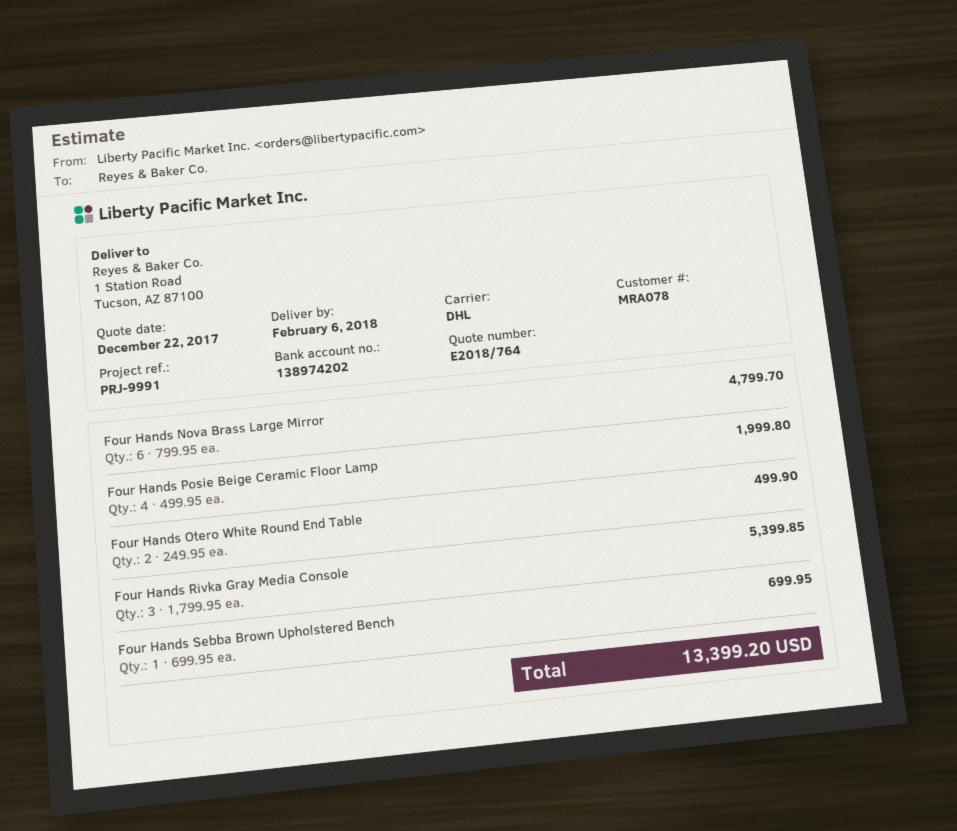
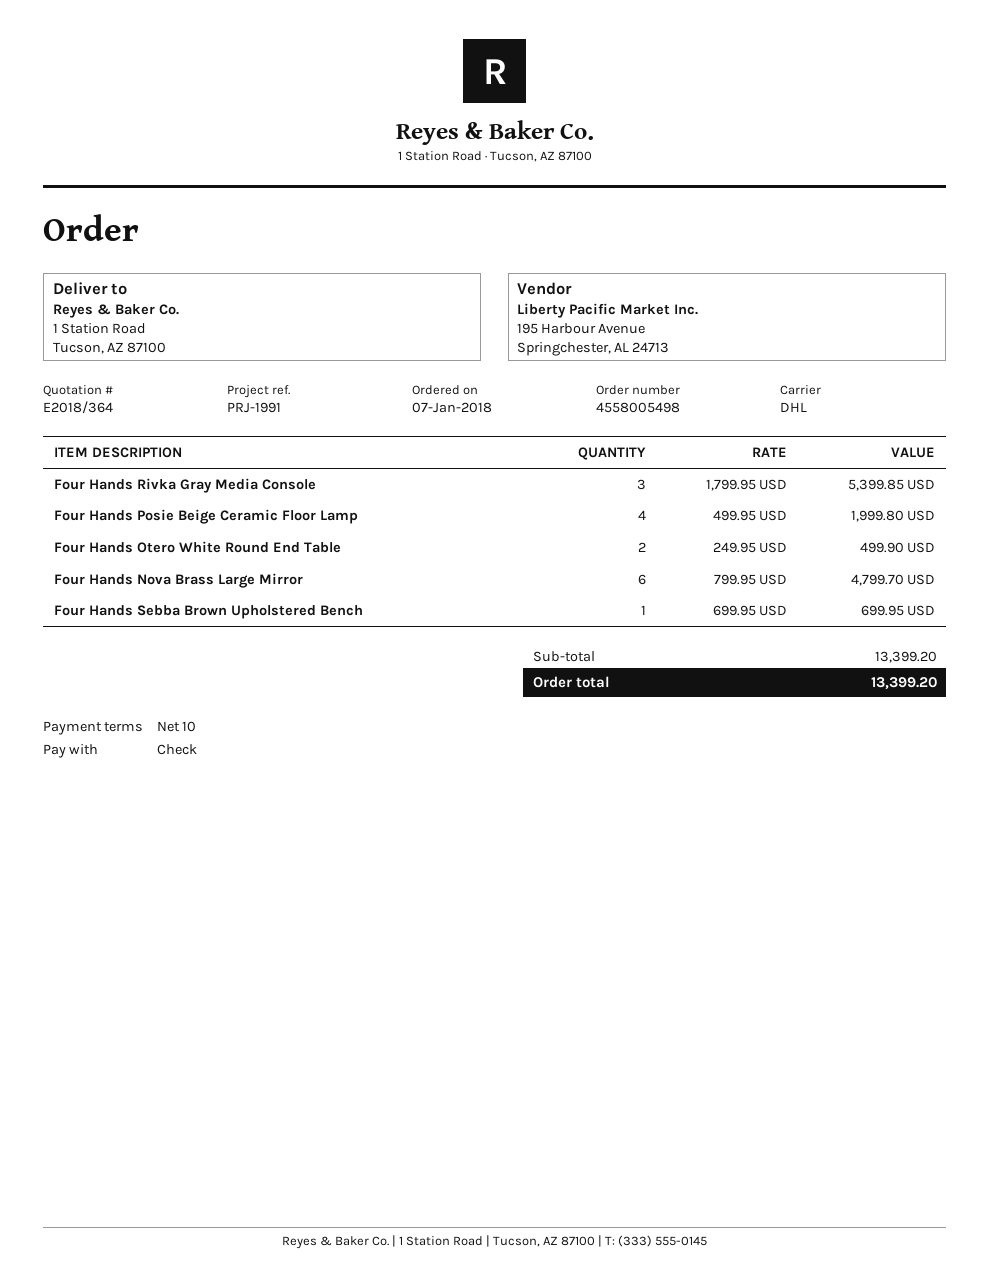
quote number: E2018/764 -> E2018/364
reference: PRJ-9991 -> PRJ-1991

